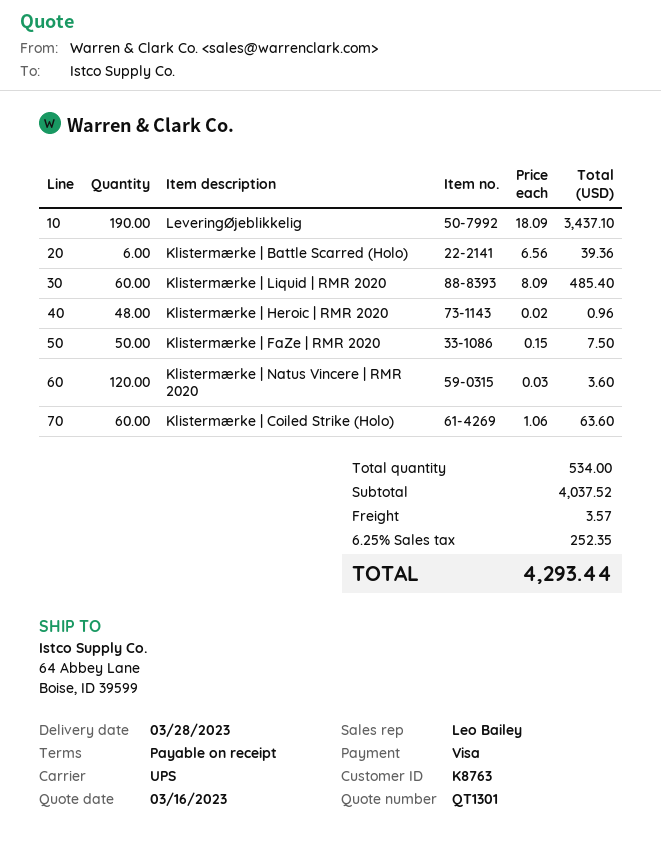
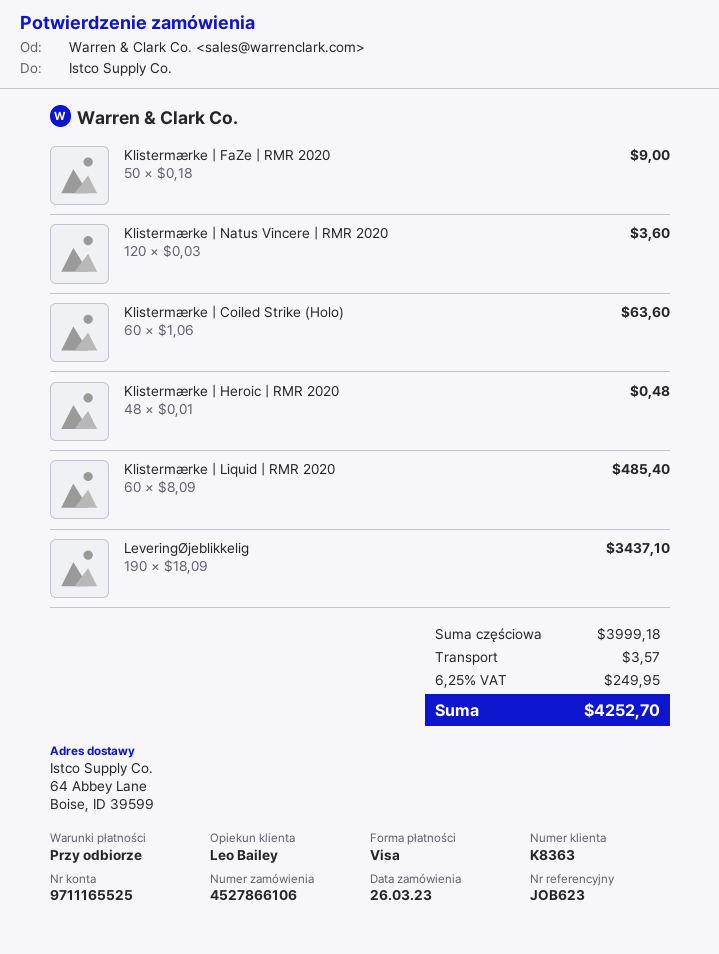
customer number: K8763 -> K8363
Klistermærke | Battle Scarred (Holo): 6 x 6.56 = 39.36 -> none
Klistermærke | Heroic | RMR 2020: 48 x 0.02 = 0.96 -> 48 x 0.01 = 0.48
Klistermærke | FaZe | RMR 2020: 50 x 0.15 = 7.50 -> 50 x 0.18 = 9.00
subtotal: 4037.52 -> 3999.18
tax: 6.25% = 252.35 -> 6.25% = 249.95
total: 4293.44 -> 4252.70

